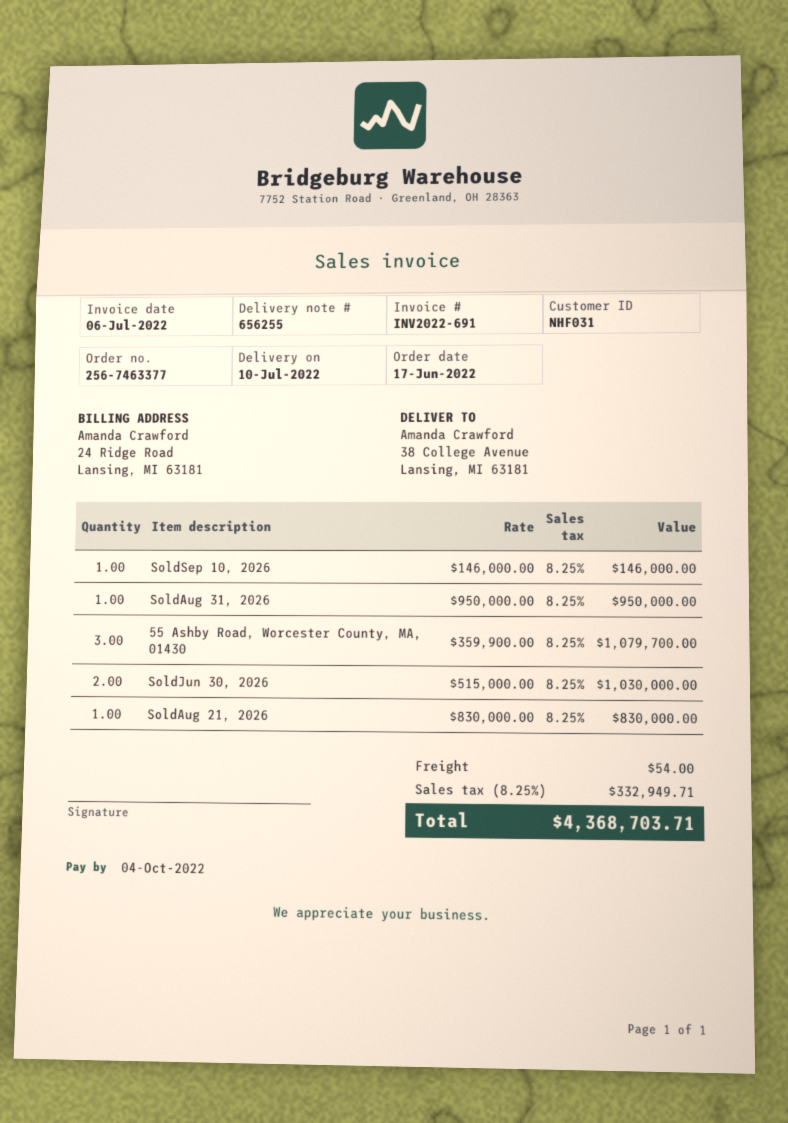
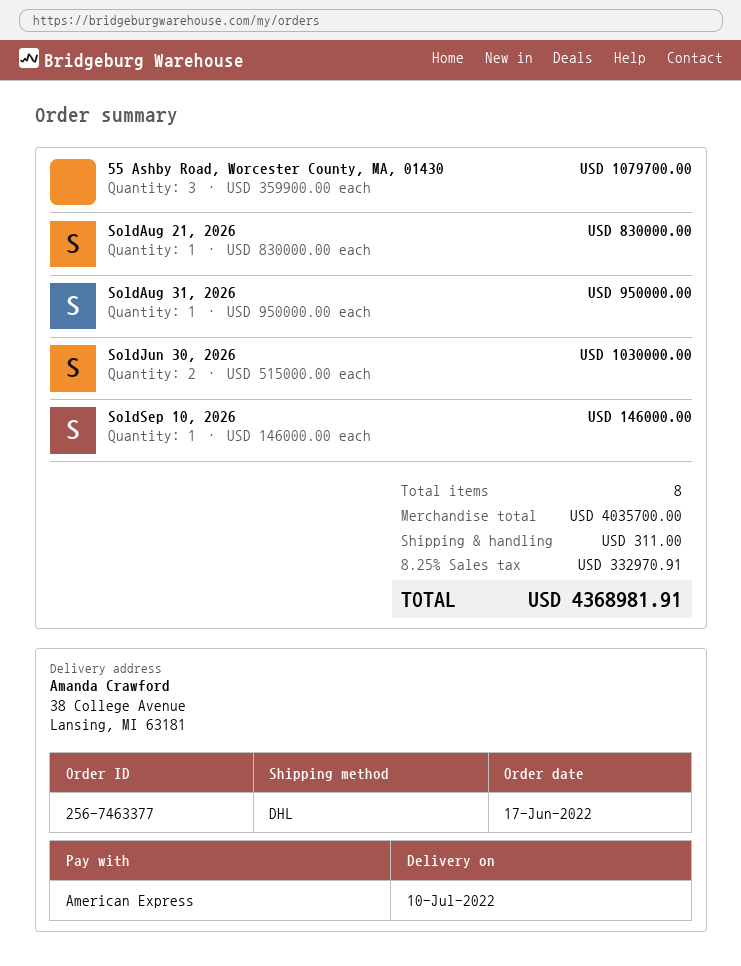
shipping: 54.00 -> 311.00
tax: 8.25% = 332949.71 -> 8.25% = 332970.91
total: 4368703.71 -> 4368981.91

